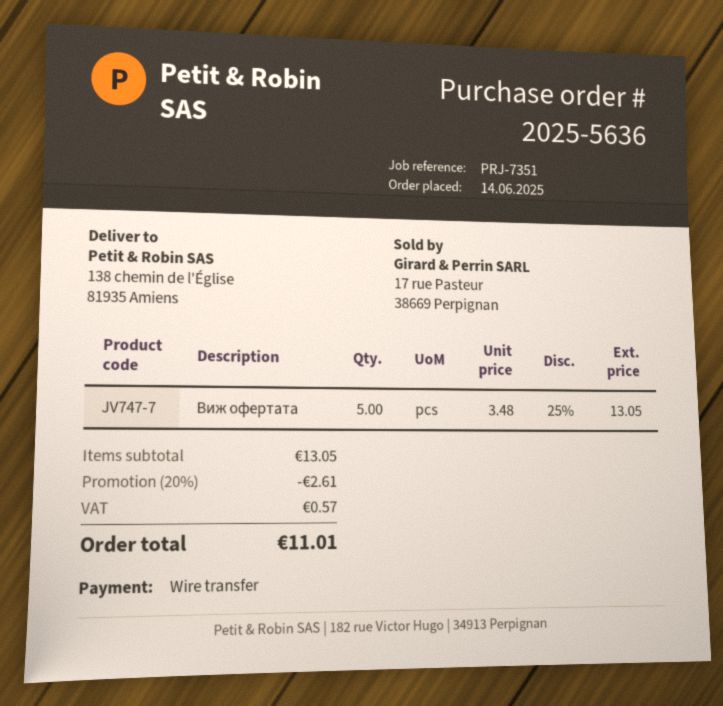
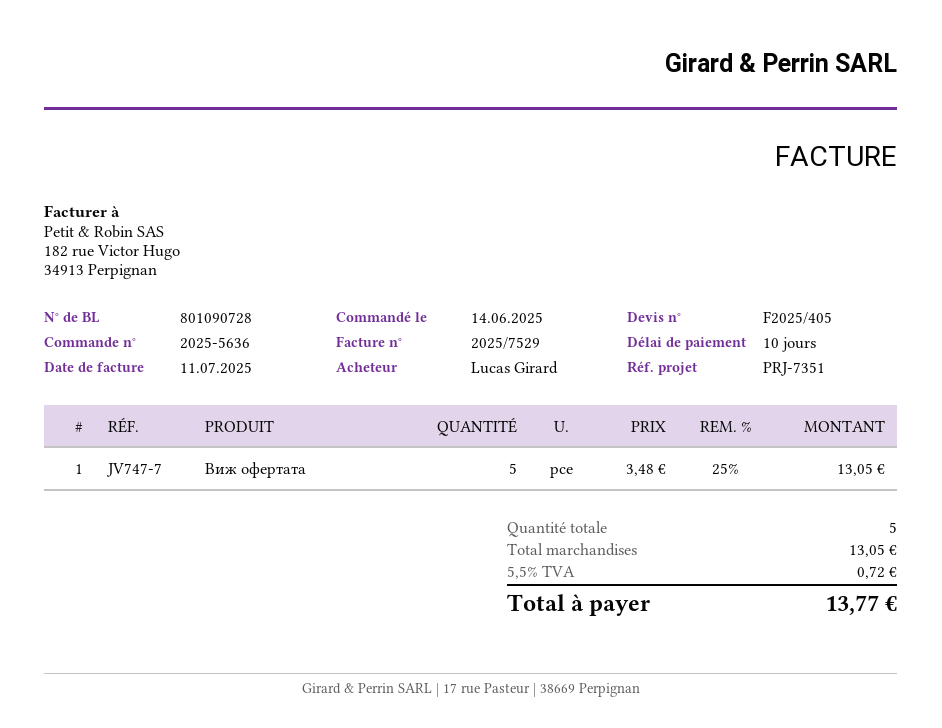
discount: 20% = 2.61 -> none
tax: 0.57 -> 0.72
total: 11.01 -> 13.77

